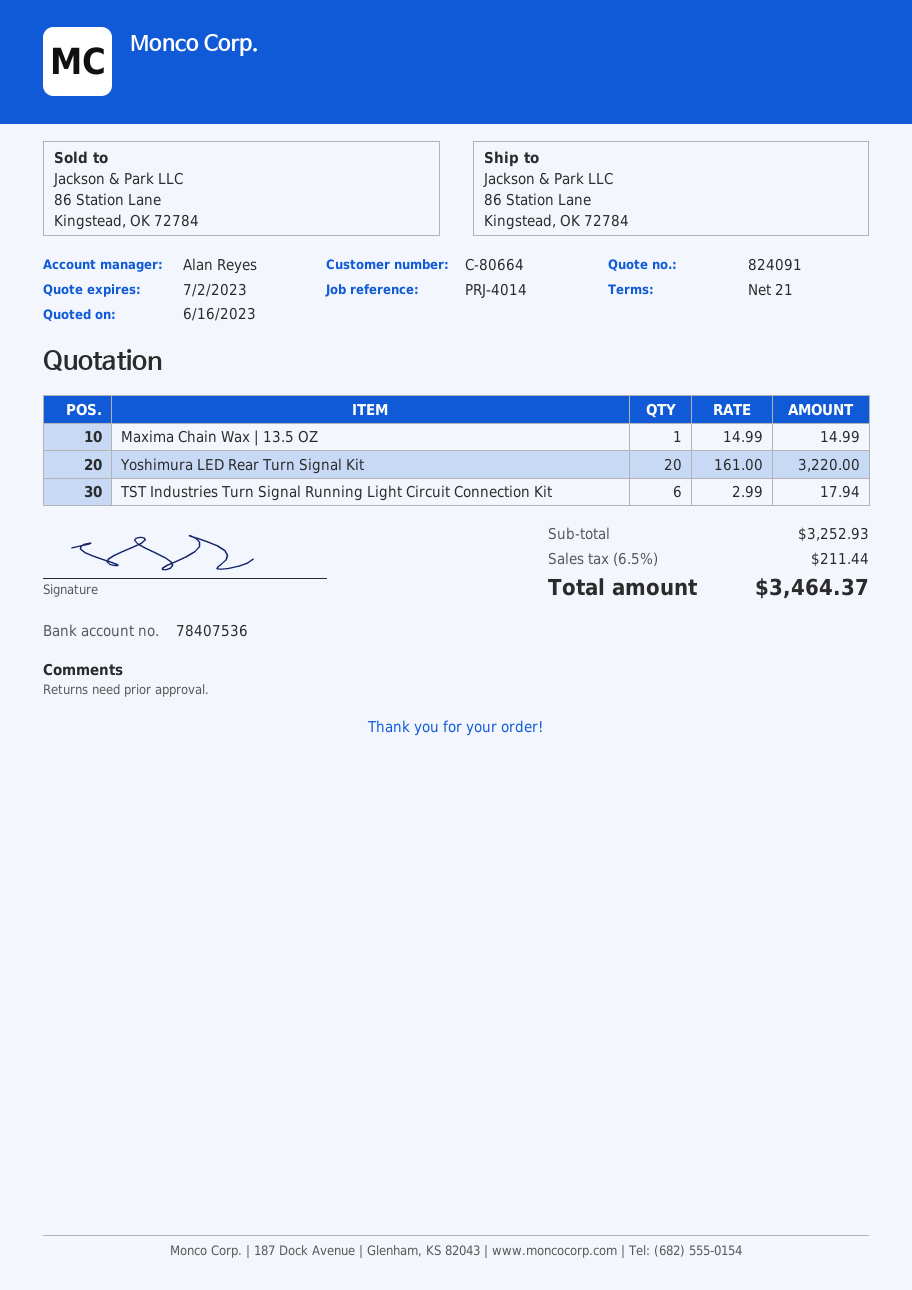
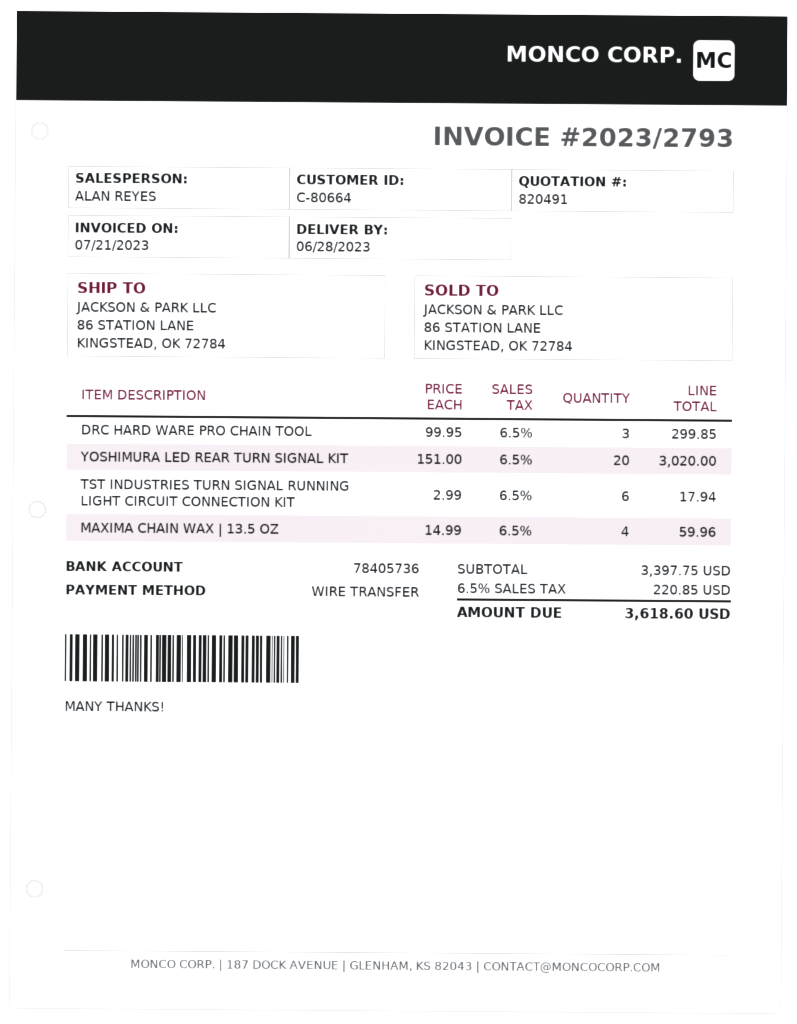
quote number: 824091 -> 820491
bank account: 78407536 -> 78405736
Maxima Chain Wax | 13.5 OZ: 1 x 14.99 = 14.99 -> 4 x 14.99 = 59.96
Yoshimura LED Rear Turn Signal Kit: 20 x 161.00 = 3220.00 -> 20 x 151.00 = 3020.00
DRC HARD WARE PRO CHAIN TOOL: none -> 3 x 99.95 = 299.85
subtotal: 3252.93 -> 3397.75
tax: 6.5% = 211.44 -> 6.5% = 220.85
total: 3464.37 -> 3618.60

